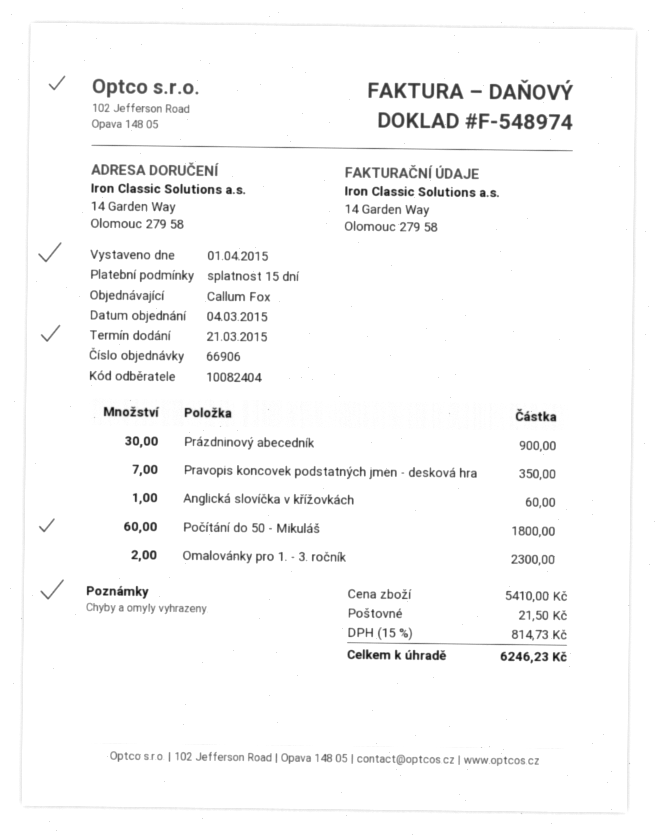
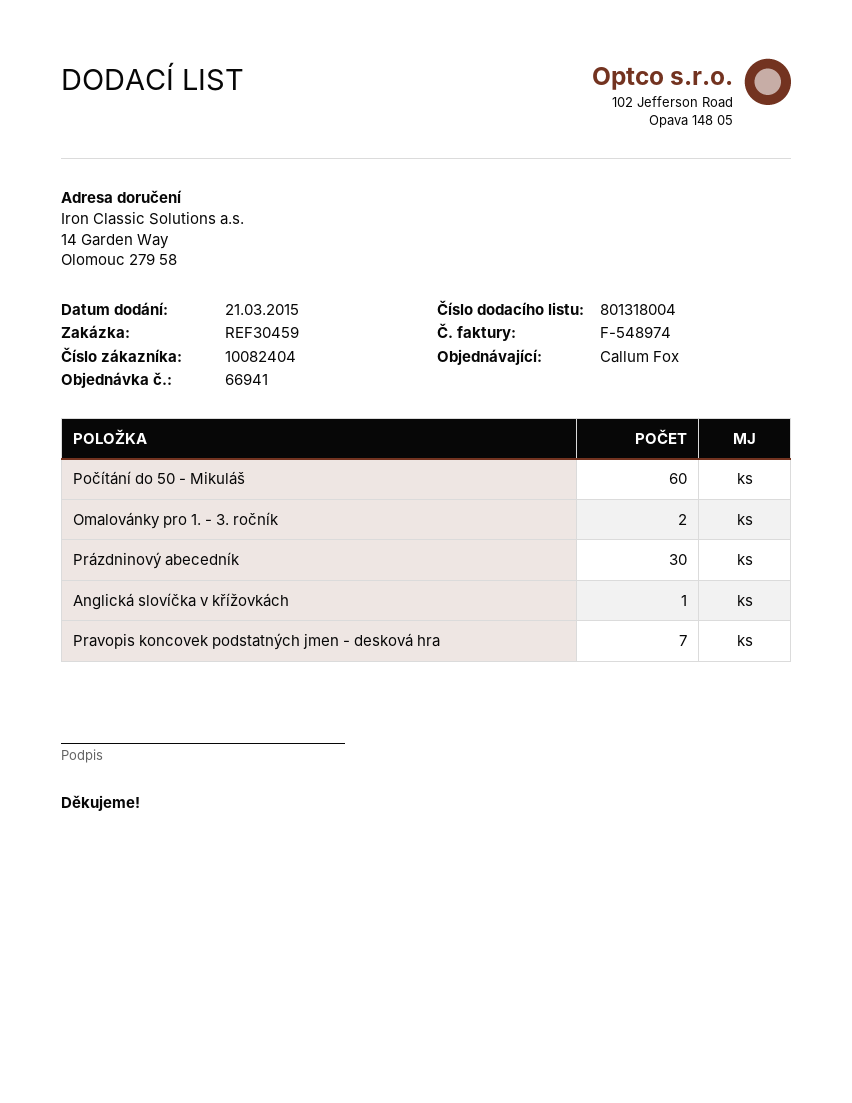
order number: 66906 -> 66941

